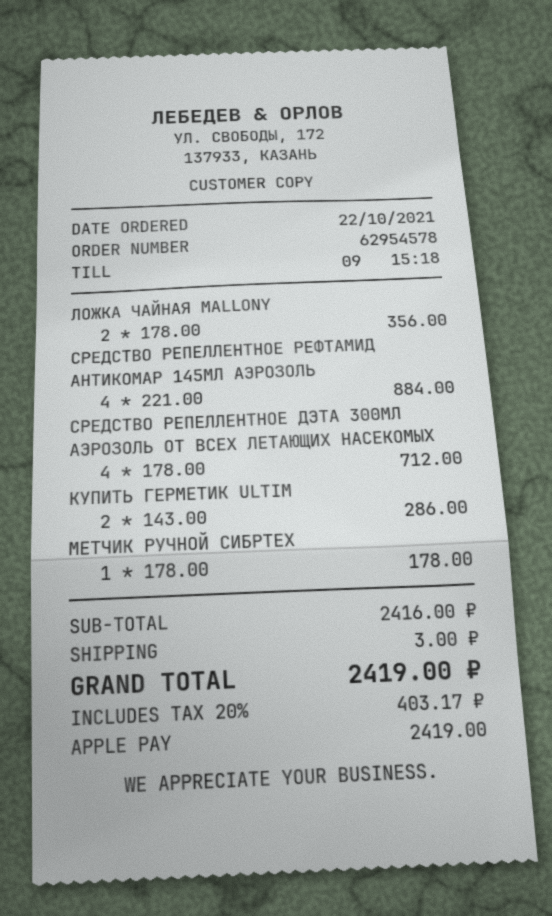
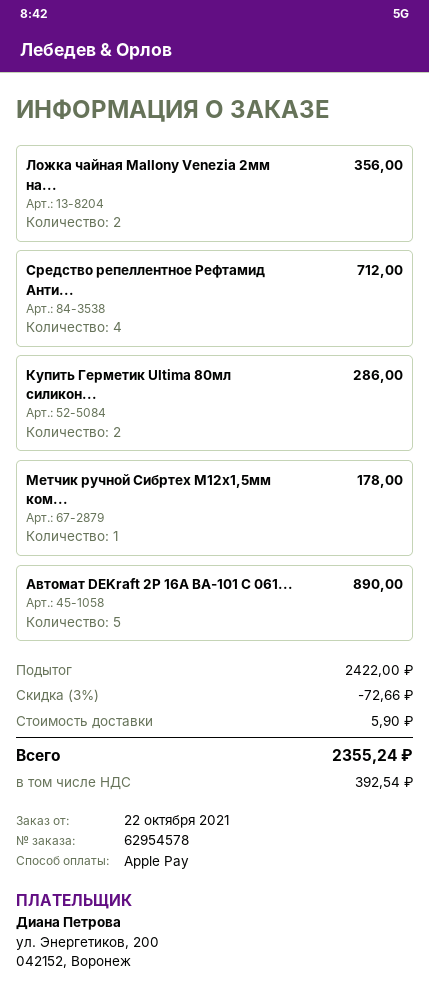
СРЕДСТВО РЕПЕЛЛЕНТНОЕ РЕФТАМИД АНТИКОМАР 145МЛ АЭРОЗОЛЬ: 4 for 884.00 -> 4 for 712.00
СРЕДСТВО РЕПЕЛЛЕНТНОЕ ДЭТА 300МЛ АЭРОЗОЛЬ ОТ ВСЕХ ЛЕТАЮЩИХ НАСЕКОМЫХ: 4 for 712.00 -> none
Автомат DEKraft 2P 16A ВА-101 С 061...: none -> 5 for 890.00
subtotal: 2416.00 -> 2422.00
discount: none -> 3% = 72.66
shipping: 3.00 -> 5.90
tax: 403.17 -> 392.54
total: 2419.00 -> 2355.24

